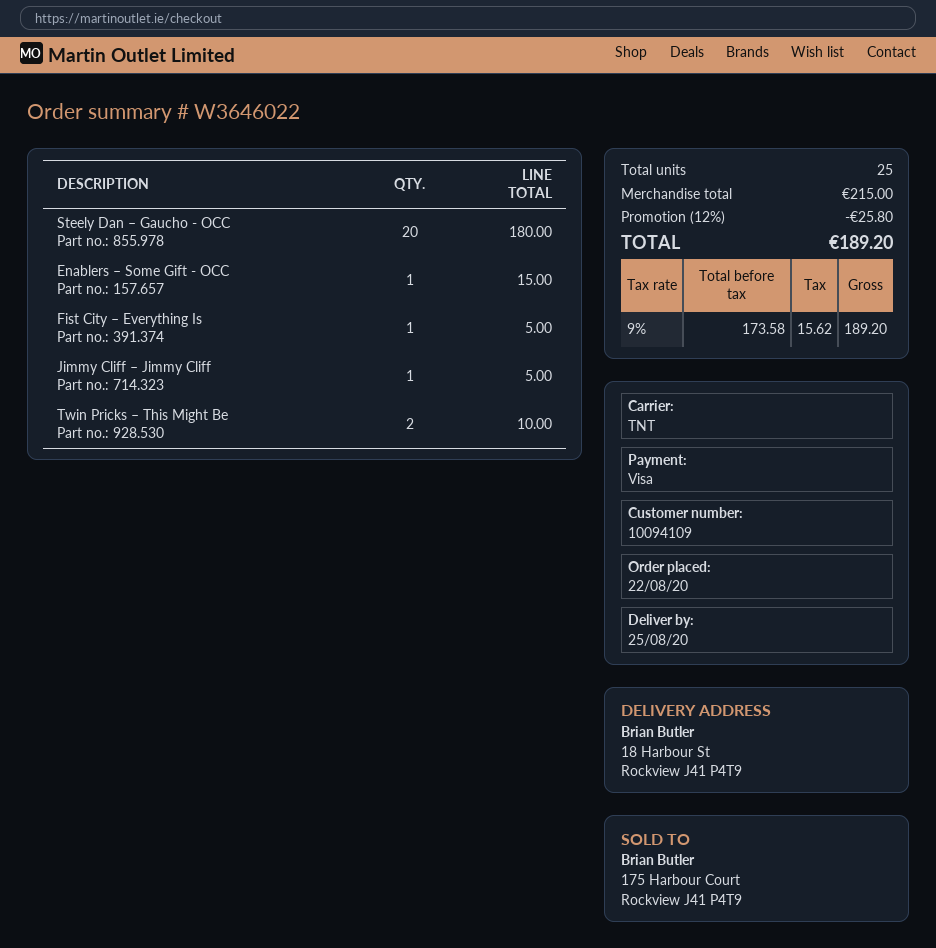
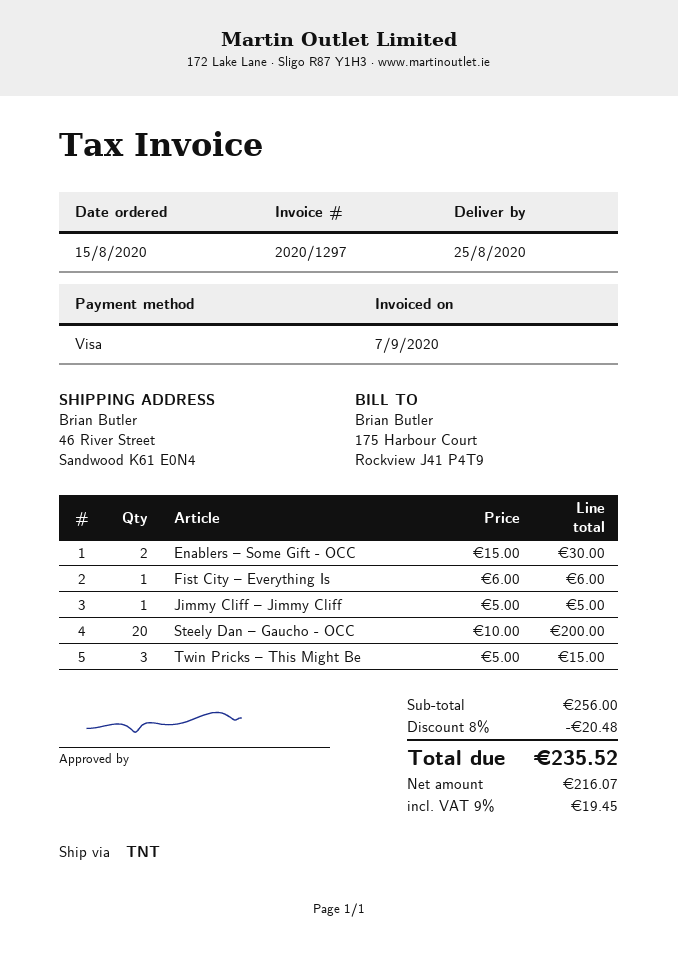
order date: 2020-08-22 -> 2020-08-15
ship to: 18 Harbour St, Rockview J41 P4T9 -> 46 River Street, Sandwood K61 E0N4
Steely Dan – Gaucho - OCC: 20 for 180.00 -> 20 for 200.00
Enablers – Some Gift - OCC: 1 for 15.00 -> 2 for 30.00
Fist City – Everything Is: 1 for 5.00 -> 1 for 6.00
Twin Pricks – This Might Be: 2 for 10.00 -> 3 for 15.00
subtotal: 215.00 -> 256.00
discount: 12% = 25.80 -> 8% = 20.48
net: 173.58 -> 216.07
tax: 9% = 15.62 -> 9% = 19.45
total: 189.20 -> 235.52

